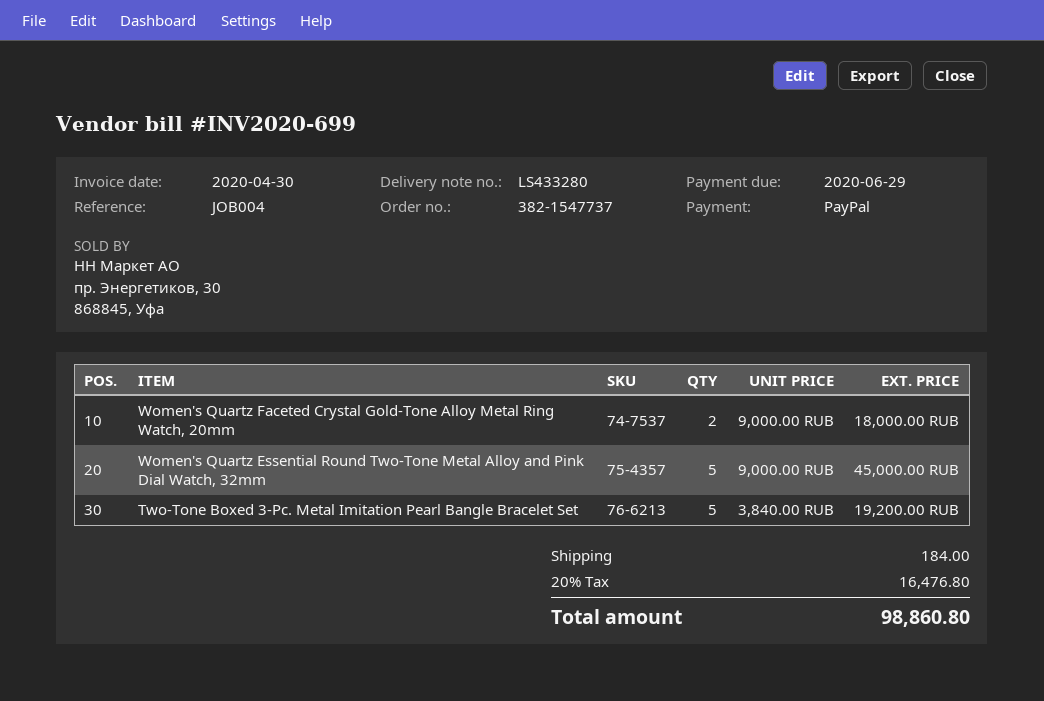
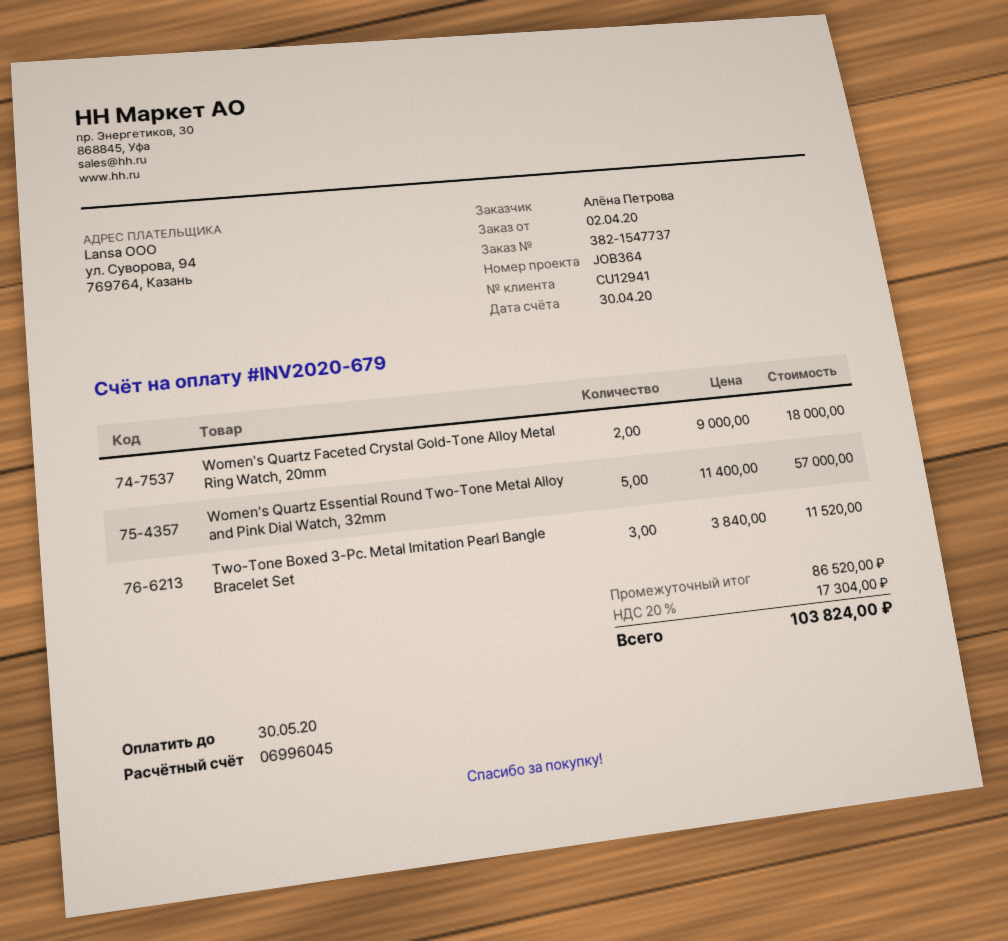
invoice number: INV2020-699 -> INV2020-679
due date: 2020-06-29 -> 2020-05-30
reference: JOB004 -> JOB364
Women's Quartz Essential Round Two-Tone Metal Alloy and Pink Dial Watch, 32mm: 5 x 9000.00 = 45000.00 -> 5 x 11400.00 = 57000.00
Two-Tone Boxed 3-Pc. Metal Imitation Pearl Bangle Bracelet Set: 5 x 3840.00 = 19200.00 -> 3 x 3840.00 = 11520.00
shipping: 184.00 -> none
tax: 20% = 16476.80 -> 20% = 17304.00
total: 98860.80 -> 103824.00

